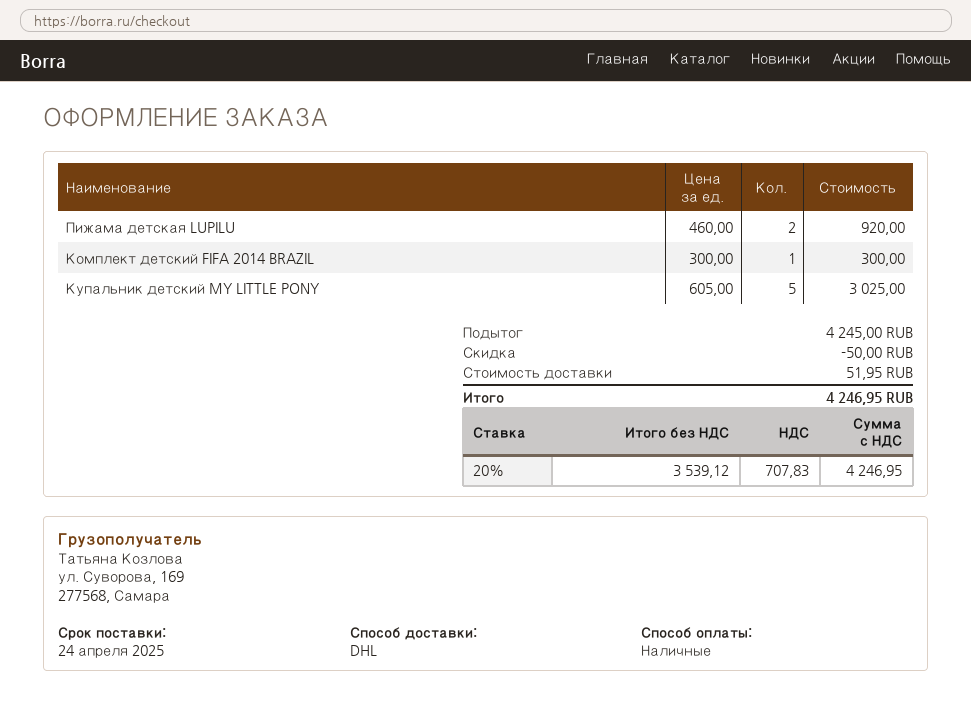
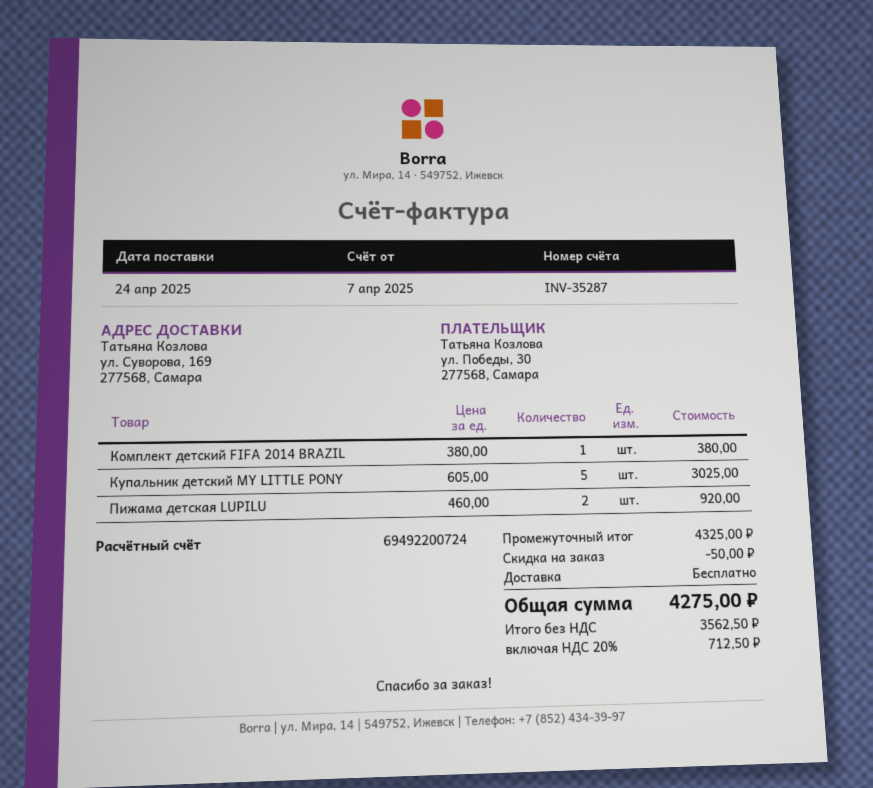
Комплект детский FIFA 2014 BRAZIL: 1 x 300.00 = 300.00 -> 1 x 380.00 = 380.00
subtotal: 4245.00 -> 4325.00
shipping: 51.95 -> 0.00
net: 3539.12 -> 3562.50
tax: 20% = 707.83 -> 20% = 712.50
total: 4246.95 -> 4275.00

